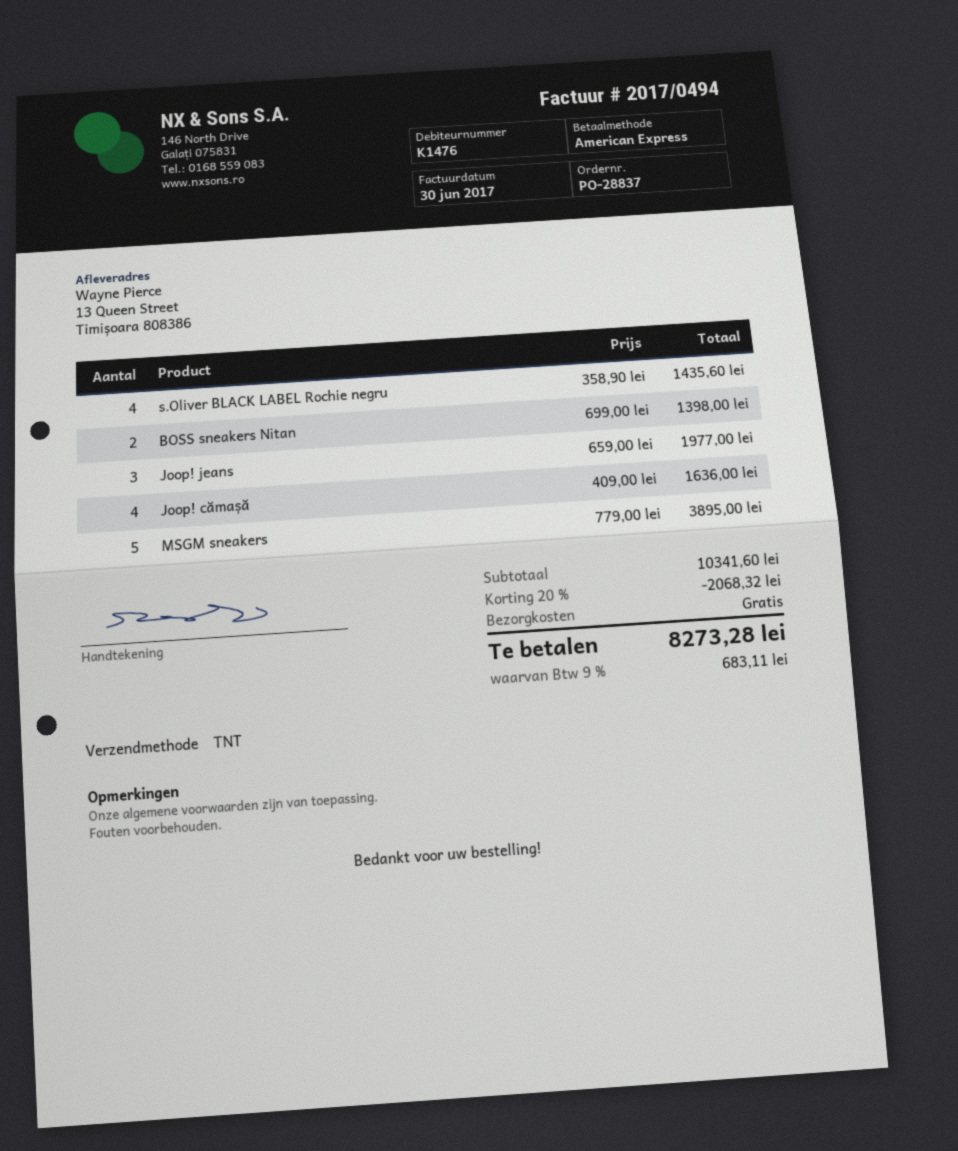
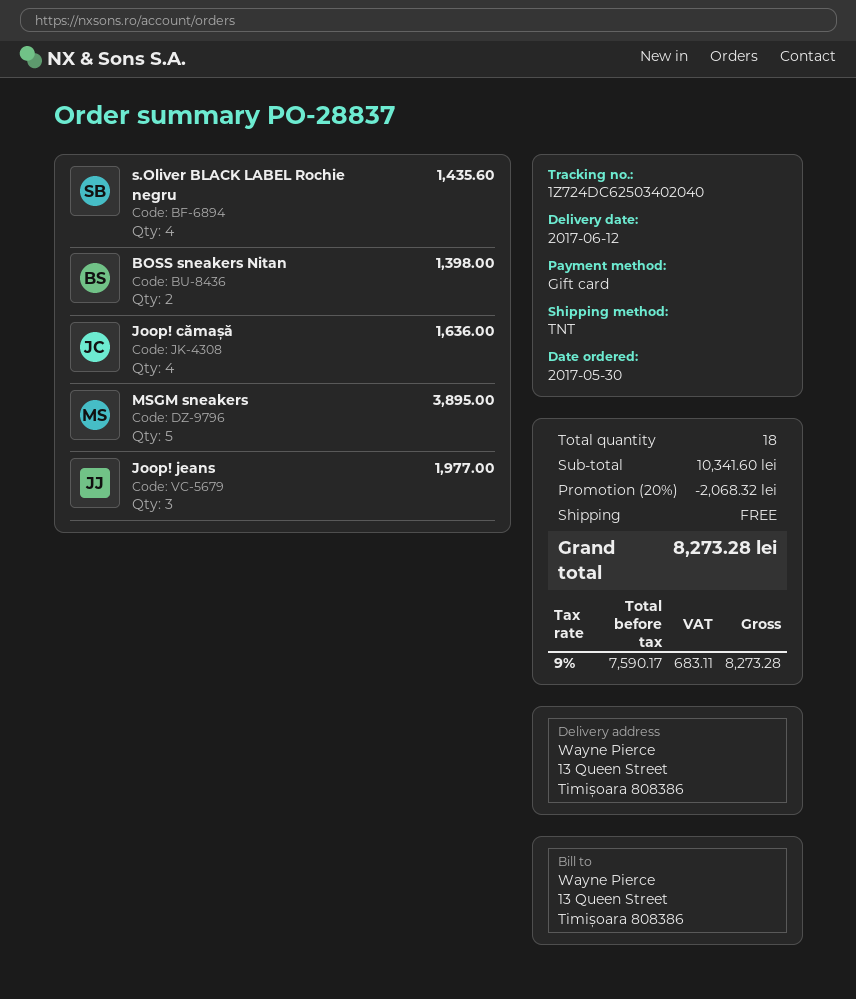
payment method: American Express -> gift card

